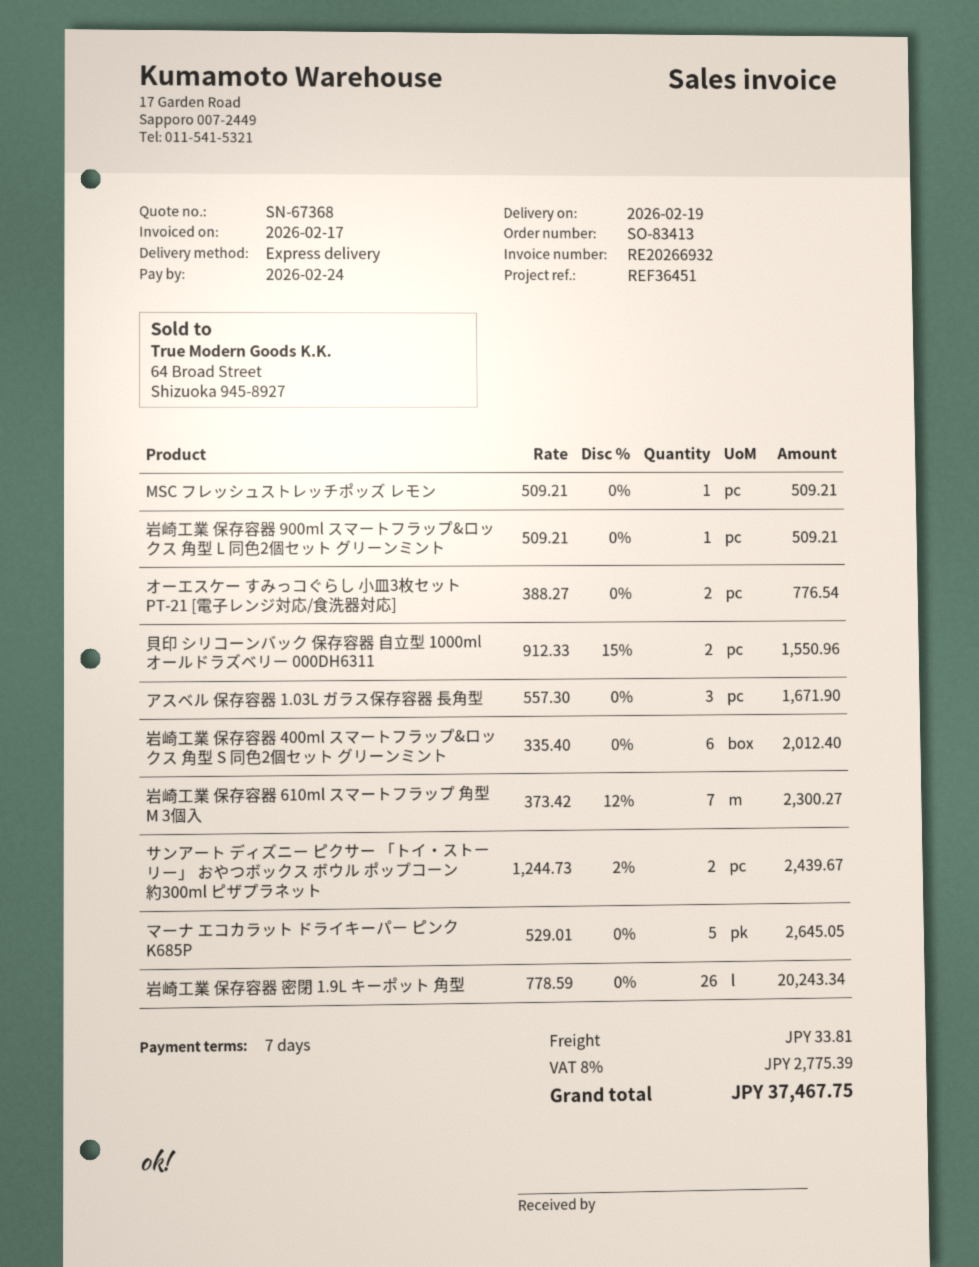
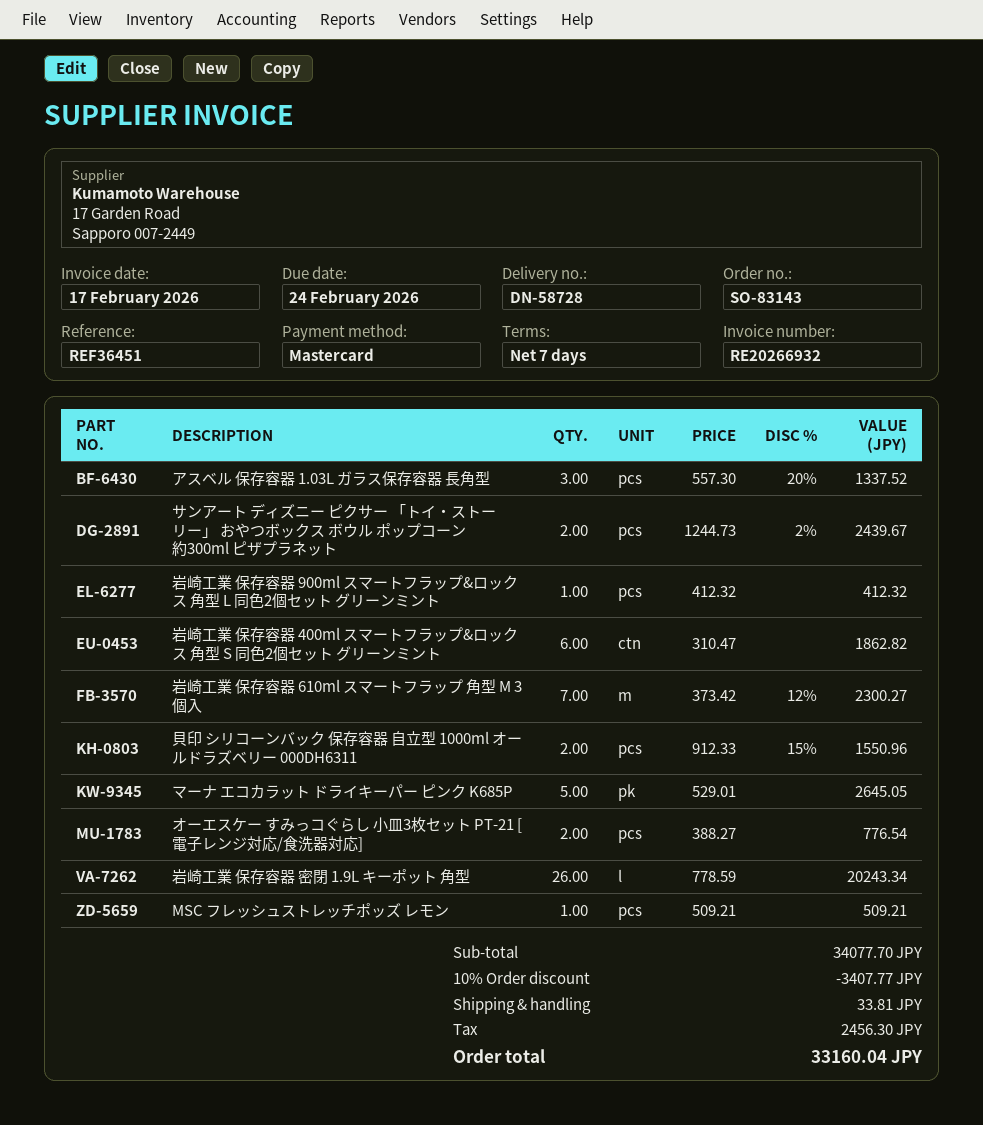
order number: SO-83413 -> SO-83143
岩崎工業 保存容器 900ml スマートフラップ&ロックス 角型 L 同色2個セット グリーンミント: 1 x 509.21 = 509.21 -> 1 x 412.32 = 412.32
アスベル 保存容器 1.03L ガラス保存容器 長角型: 3 x 557.30 = 1671.90 -> 3 x 557.30 - 20% = 1337.52
岩崎工業 保存容器 400ml スマートフラップ&ロックス 角型 S 同色2個セット グリーンミント: 6 x 335.40 = 2012.40 -> 6 x 310.47 = 1862.82
discount: none -> 10% = 3407.77
tax: 2775.39 -> 2456.30
total: 37467.75 -> 33160.04

